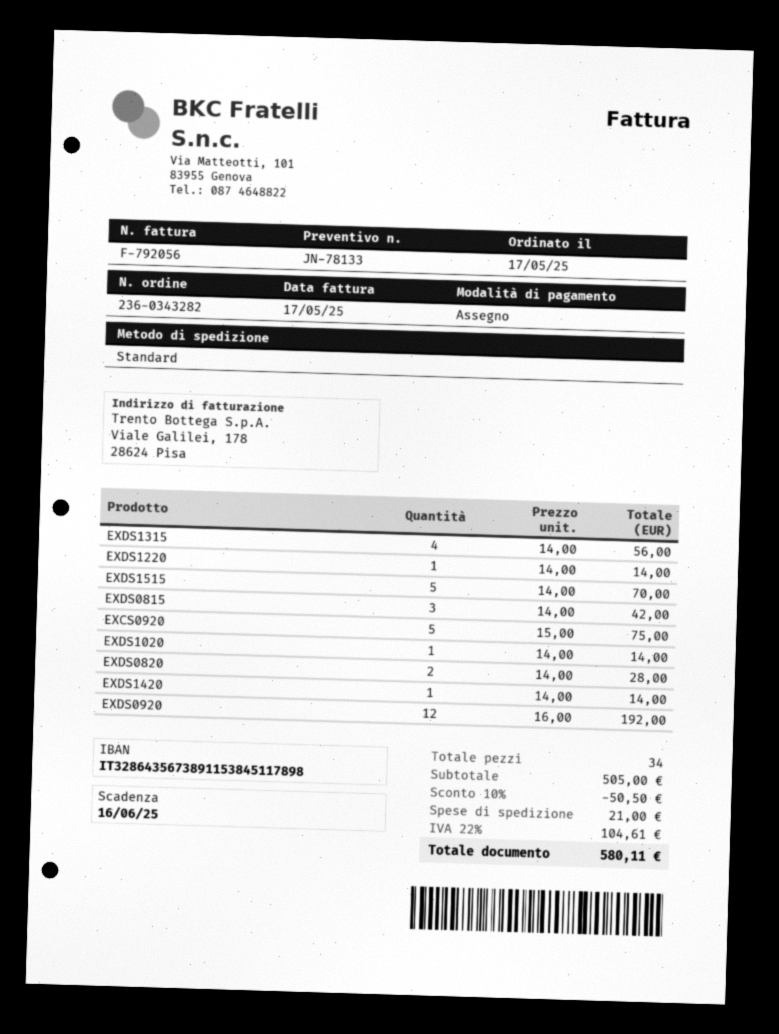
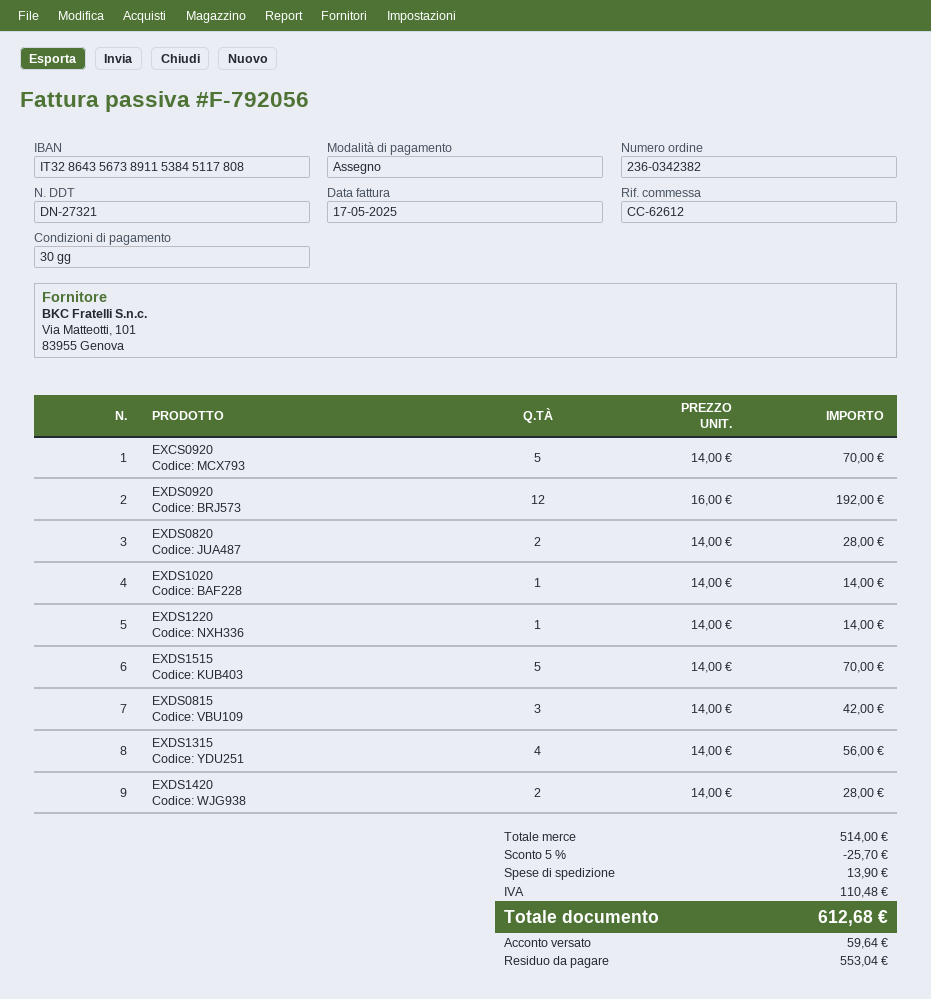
order number: 236-0343282 -> 236-0342382
bank account: IT3286435673891153845117898 -> IT3286435673891153845117808
EXCS0920: 5 x 15.00 = 75.00 -> 5 x 14.00 = 70.00
EXDS1420: 1 x 14.00 = 14.00 -> 2 x 14.00 = 28.00
subtotal: 505.00 -> 514.00
discount: 10% = 50.50 -> 5% = 25.70
shipping: 21.00 -> 13.90
tax: 104.61 -> 110.48
total: 580.11 -> 612.68

